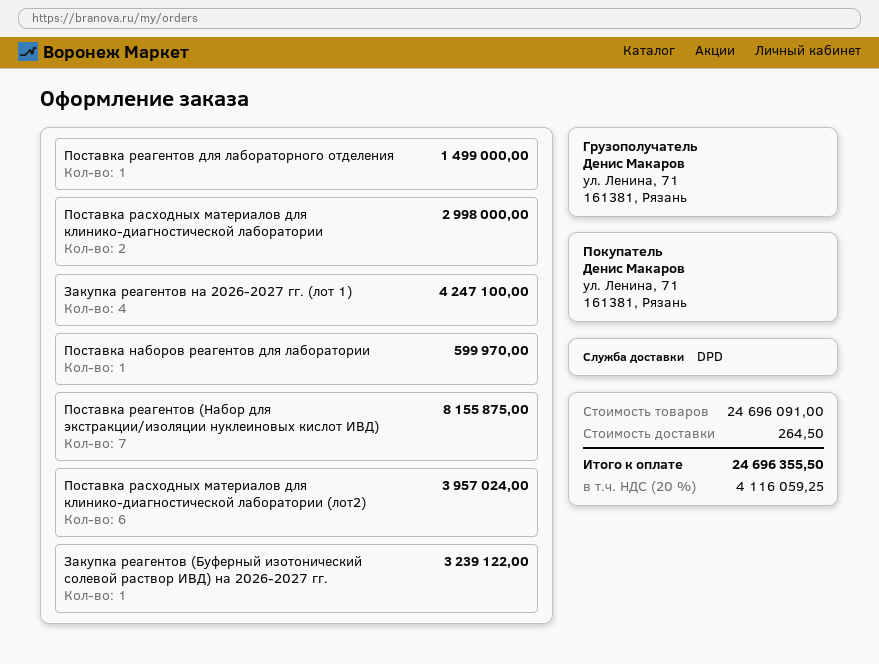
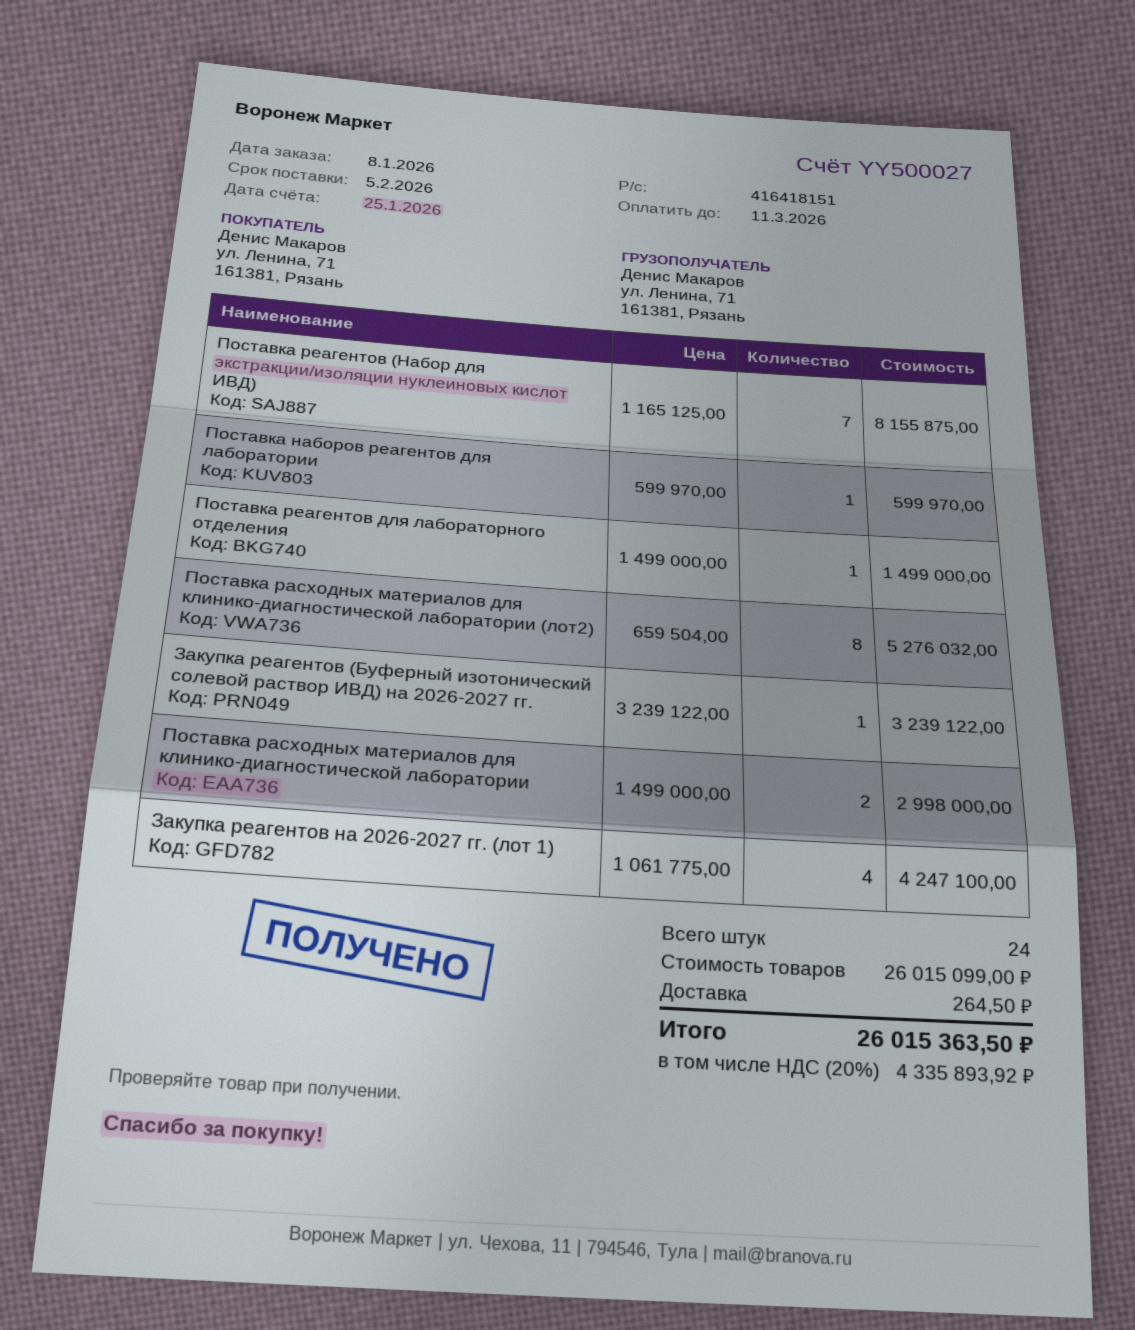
Поставка расходных материалов для клинико-диагностической лаборатории (лот2): 6 for 3957024.00 -> 8 for 5276032.00
subtotal: 24696091.00 -> 26015099.00
tax: 20% = 4116059.25 -> 20% = 4335893.92
total: 24696355.50 -> 26015363.50

